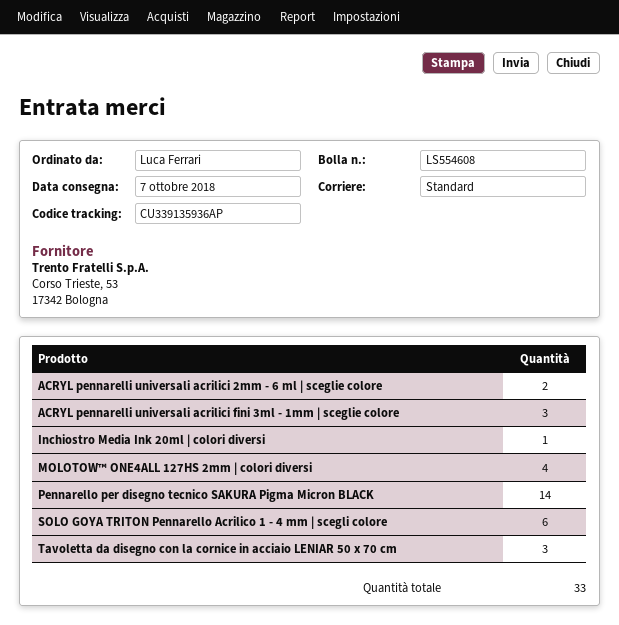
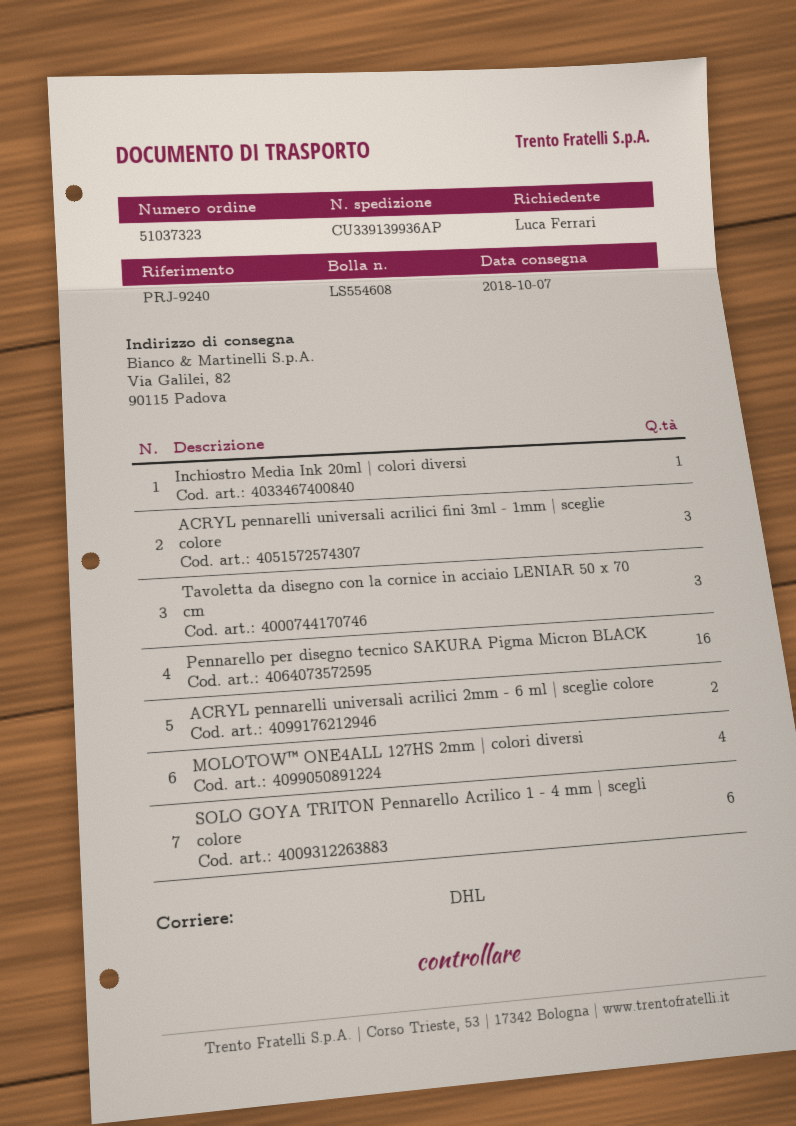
shipping method: standard -> DHL
tracking number: CU339135936AP -> CU339139936AP
Pennarello per disegno tecnico SAKURA Pigma Micron BLACK: 14 -> 16

